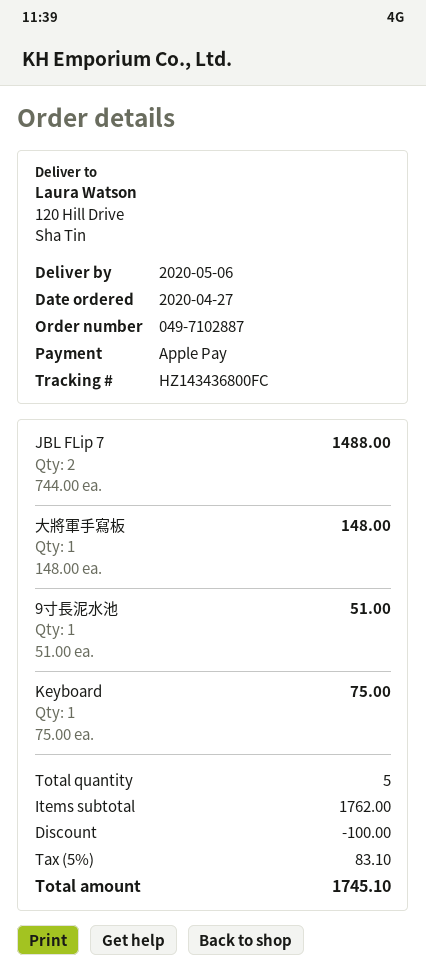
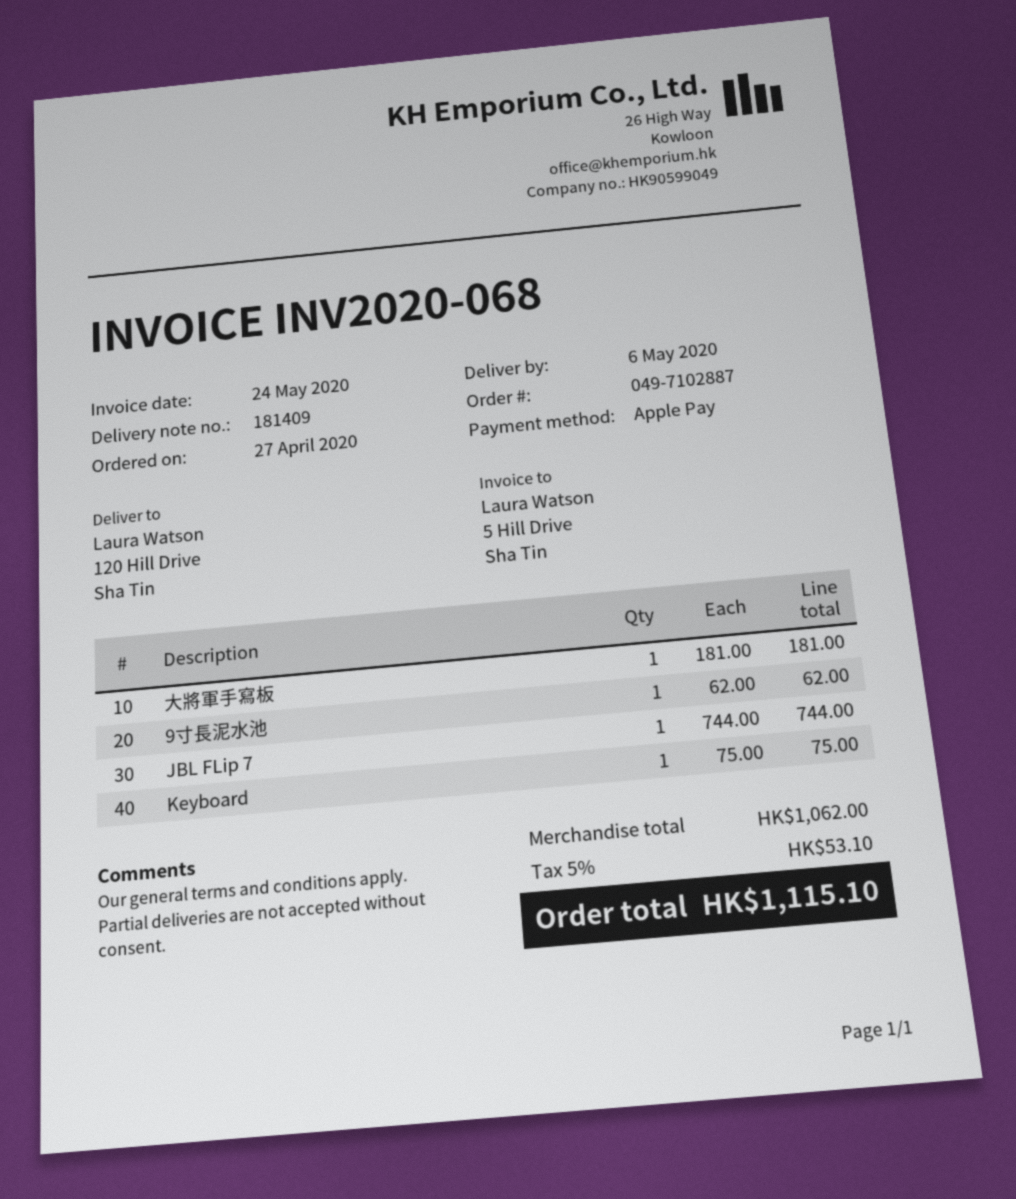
JBL FLip 7: 2 x 744.00 = 1488.00 -> 1 x 744.00 = 744.00
大將軍手寫板: 1 x 148.00 = 148.00 -> 1 x 181.00 = 181.00
9寸長泥水池: 1 x 51.00 = 51.00 -> 1 x 62.00 = 62.00
subtotal: 1762.00 -> 1062.00
discount: 100.00 -> none
tax: 5% = 83.10 -> 5% = 53.10
total: 1745.10 -> 1115.10

